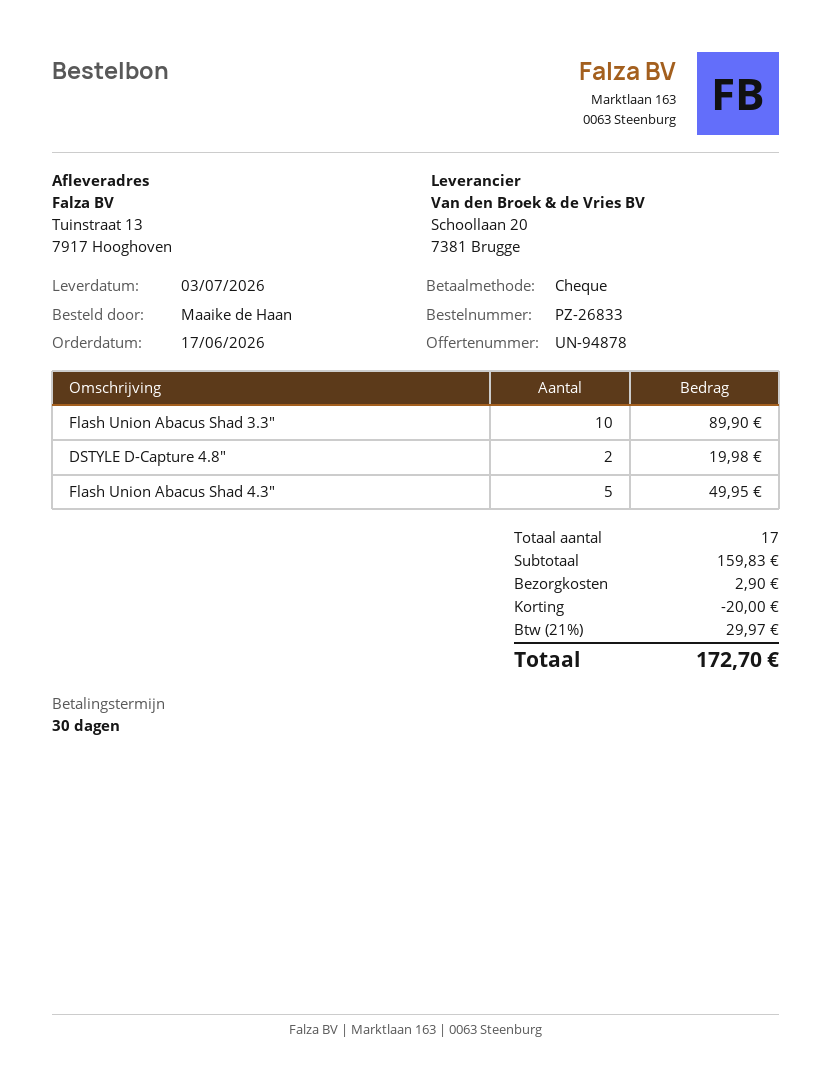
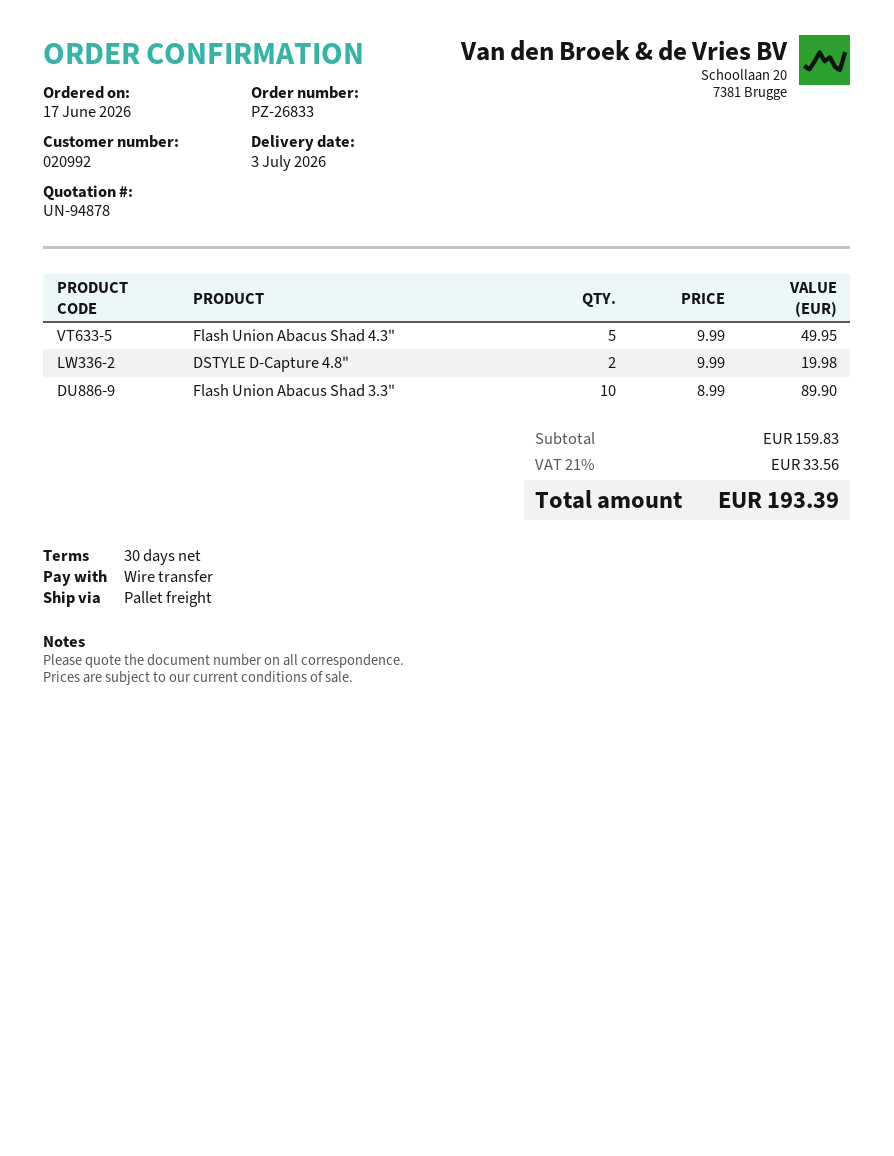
payment method: cheque -> bank transfer
discount: 20.00 -> none
shipping: 2.90 -> none
tax: 21% = 29.97 -> 21% = 33.56
total: 172.70 -> 193.39

